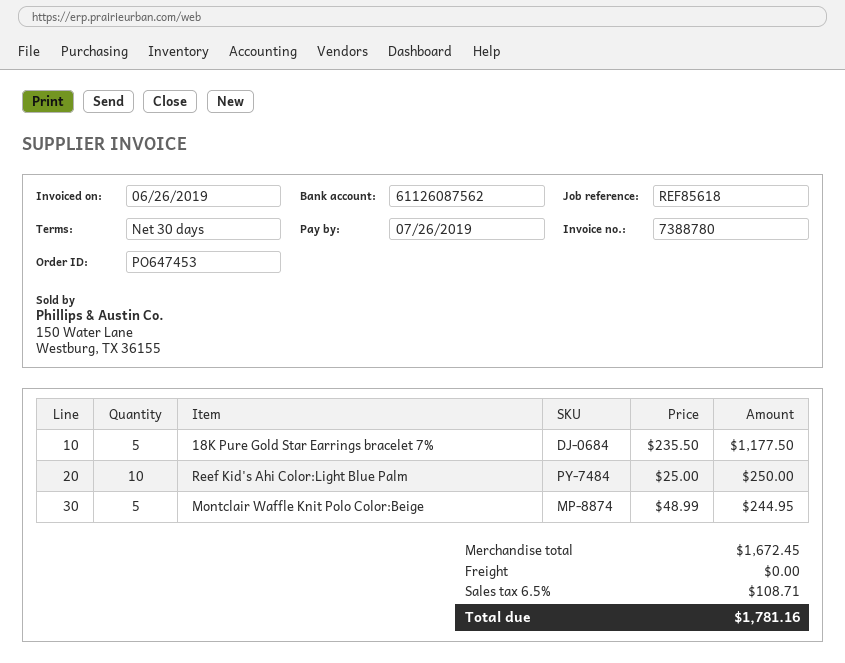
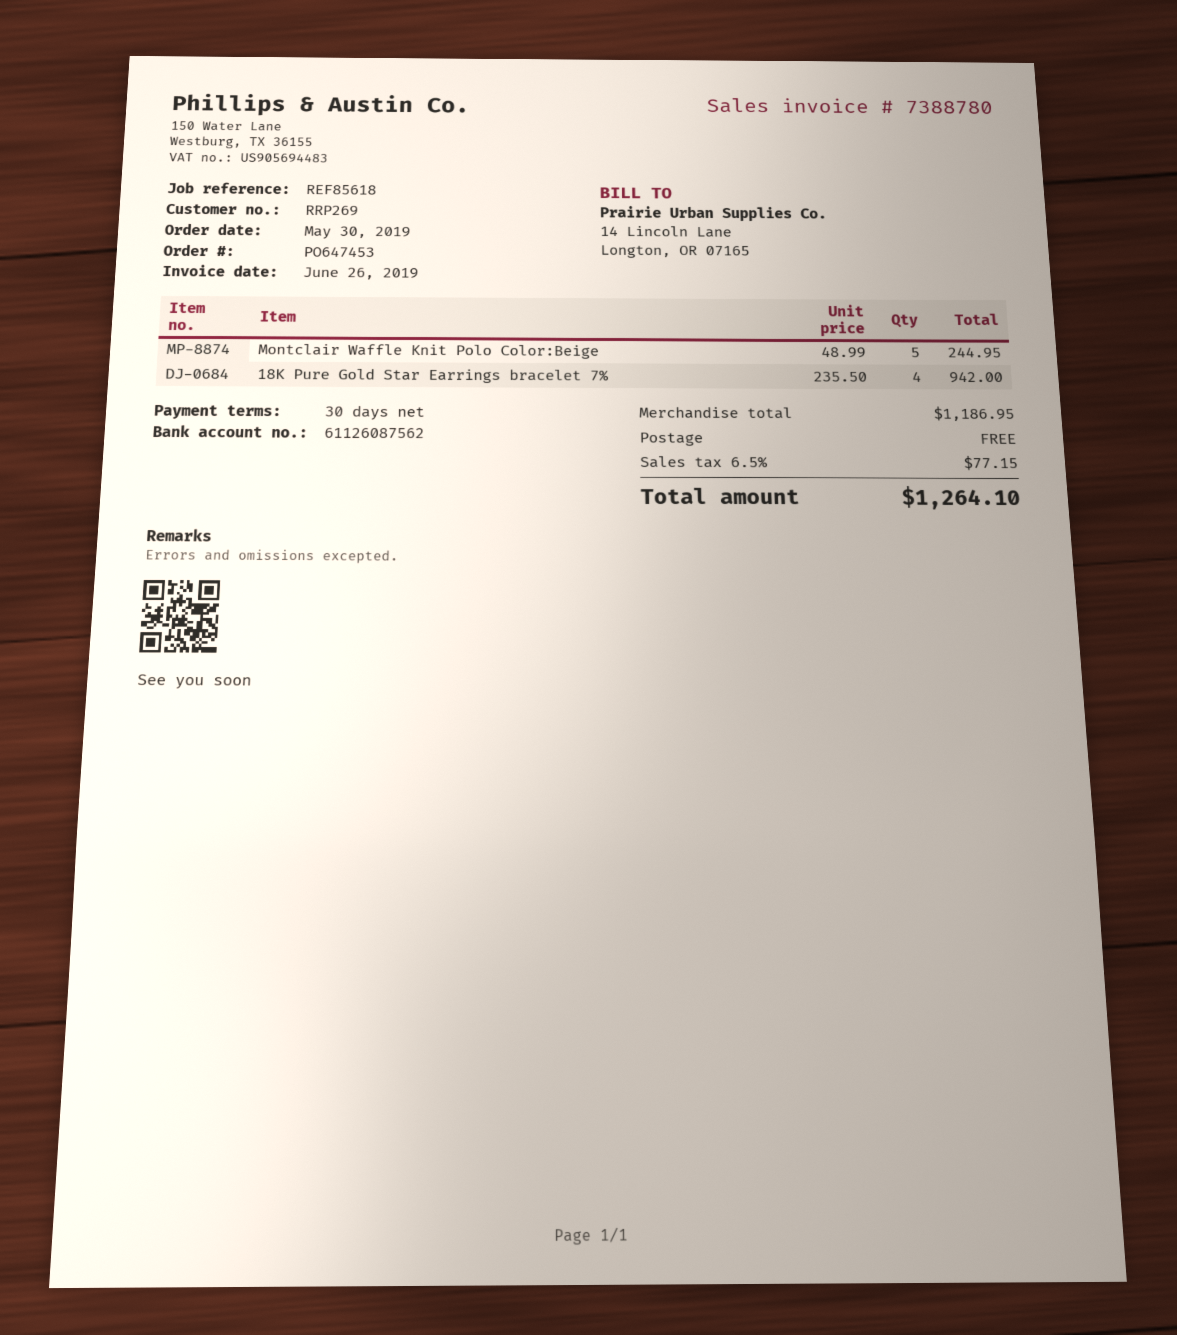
18K Pure Gold Star Earrings bracelet 7%: 5 x 235.50 = 1177.50 -> 4 x 235.50 = 942.00
Reef Kid's Ahi Color:Light Blue Palm: 10 x 25.00 = 250.00 -> none
subtotal: 1672.45 -> 1186.95
tax: 6.5% = 108.71 -> 6.5% = 77.15
total: 1781.16 -> 1264.10

